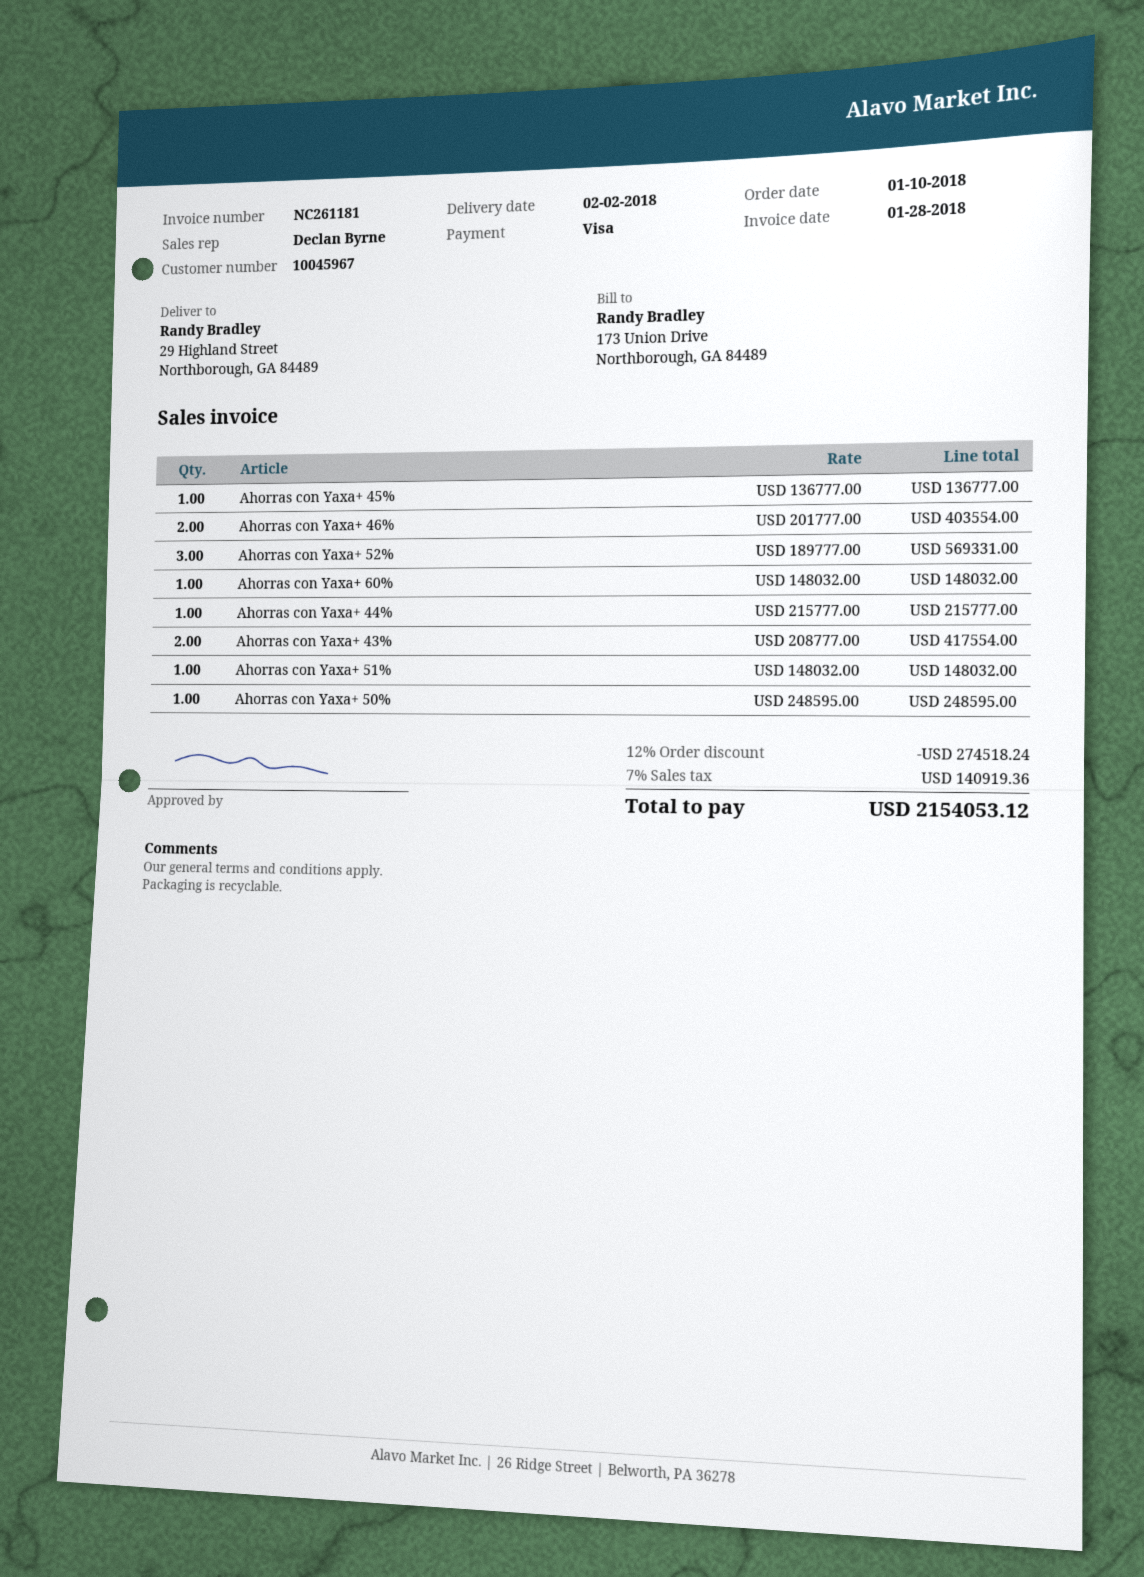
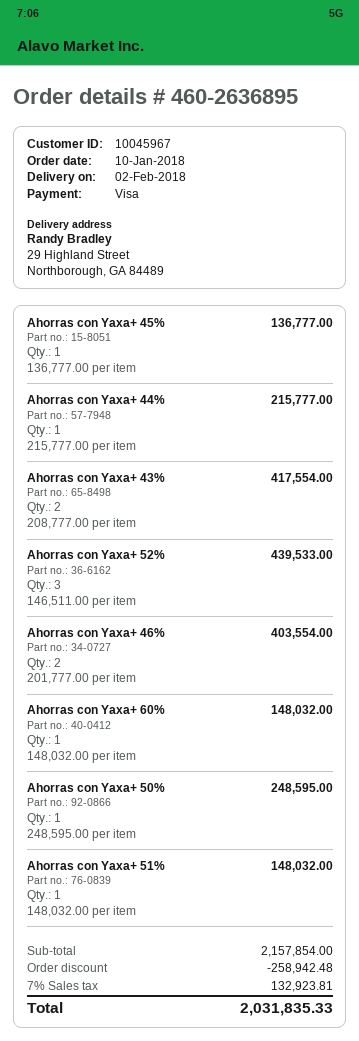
Ahorras con Yaxa+ 52%: 3 x 189777.00 = 569331.00 -> 3 x 146511.00 = 439533.00
discount: 274518.24 -> 258942.48
tax: 7% = 140919.36 -> 7% = 132923.81
total: 2154053.12 -> 2031835.33

